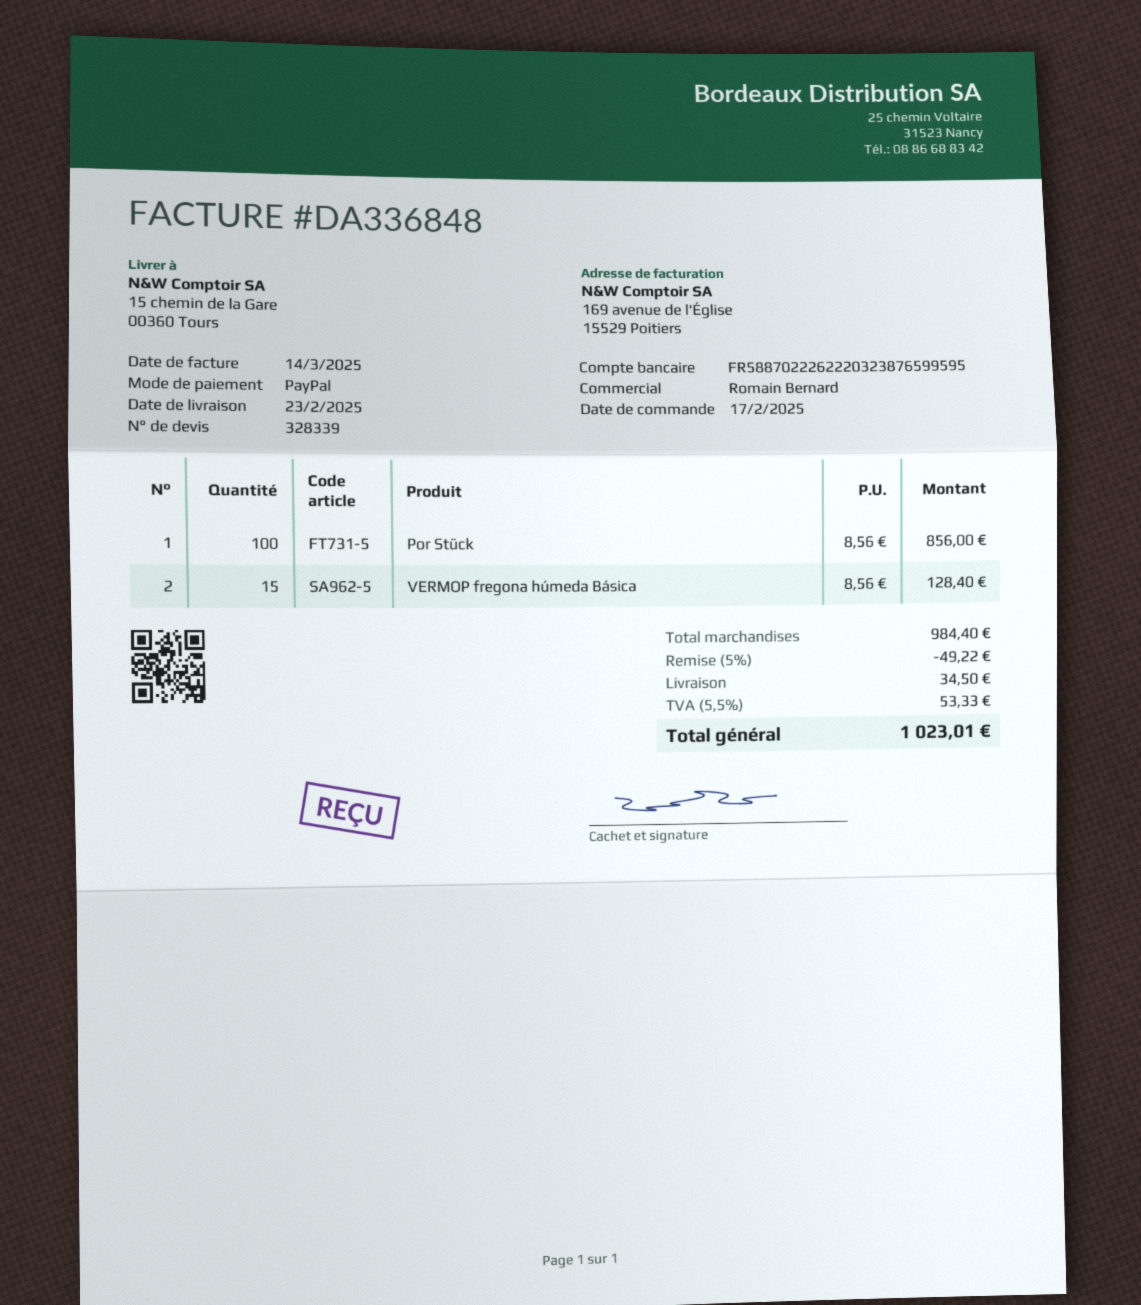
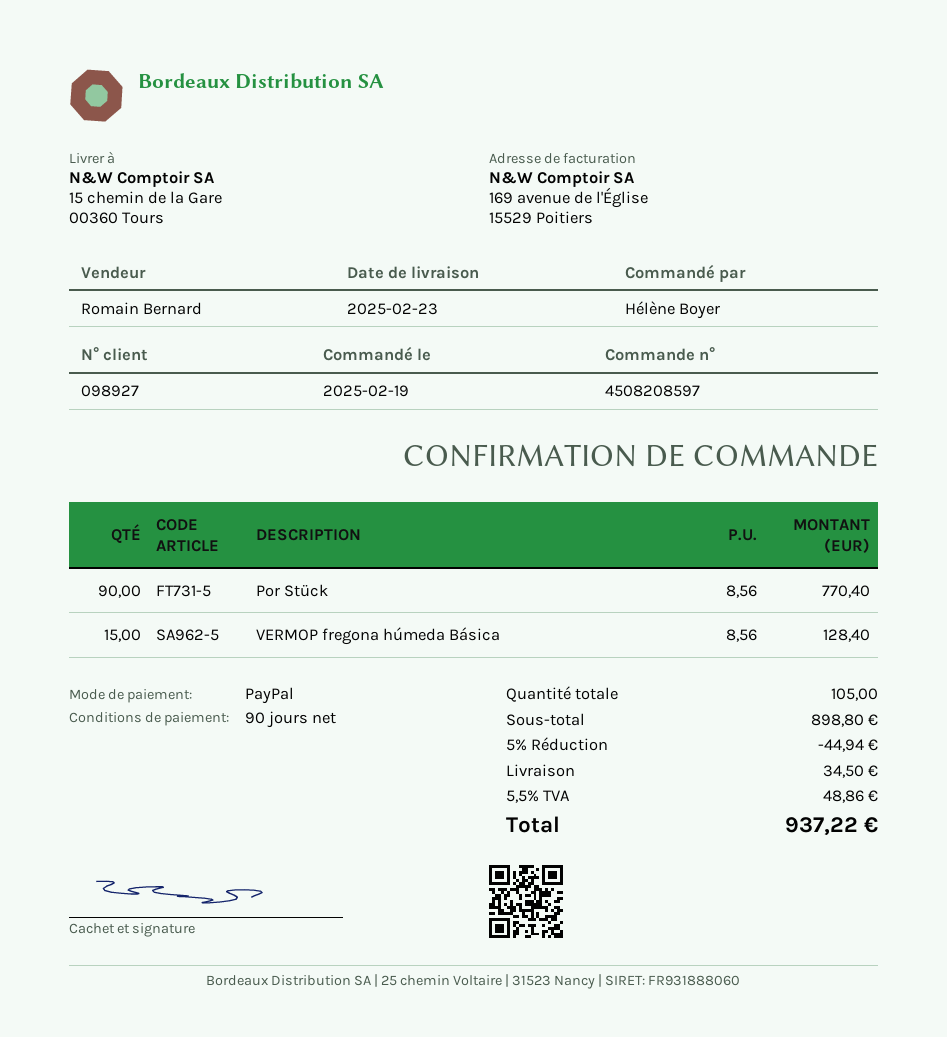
order date: 2025-02-17 -> 2025-02-19
Por Stück: 100 x 8.56 = 856.00 -> 90 x 8.56 = 770.40
subtotal: 984.40 -> 898.80
discount: 5% = 49.22 -> 5% = 44.94
tax: 5.5% = 53.33 -> 5.5% = 48.86
total: 1023.01 -> 937.22

